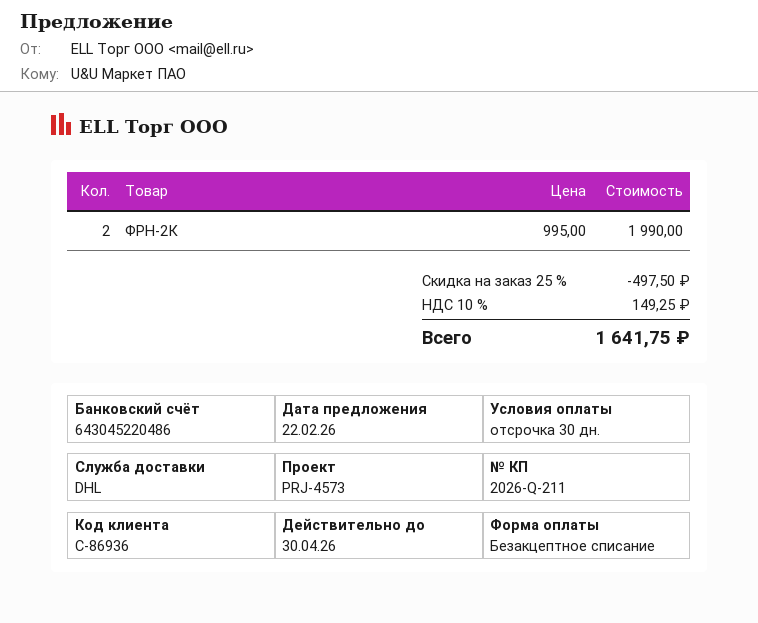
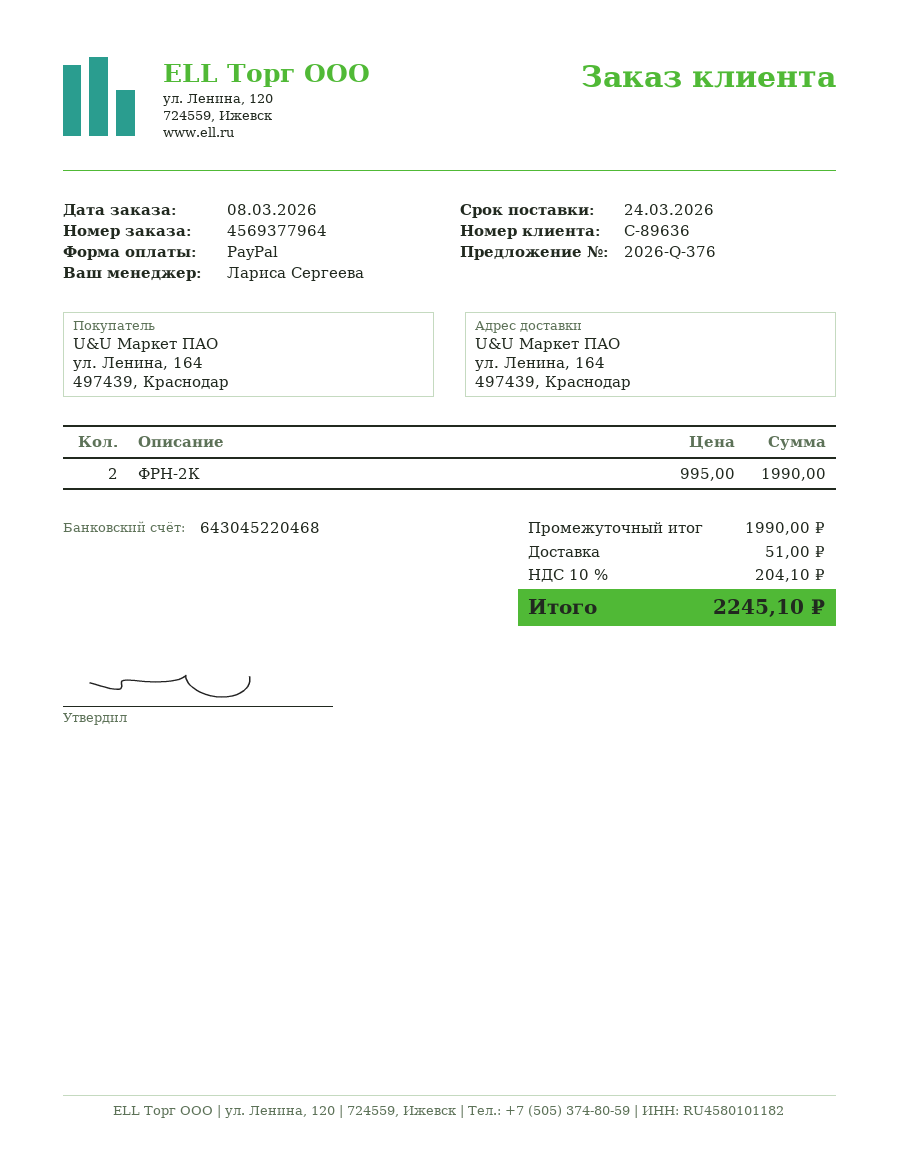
quote number: 2026-Q-211 -> 2026-Q-376
customer number: C-86936 -> C-89636
payment method: direct debit -> PayPal
bank account: 643045220486 -> 643045220468
discount: 25% = 497.50 -> none
shipping: none -> 51.00
tax: 10% = 149.25 -> 10% = 204.10
total: 1641.75 -> 2245.10

